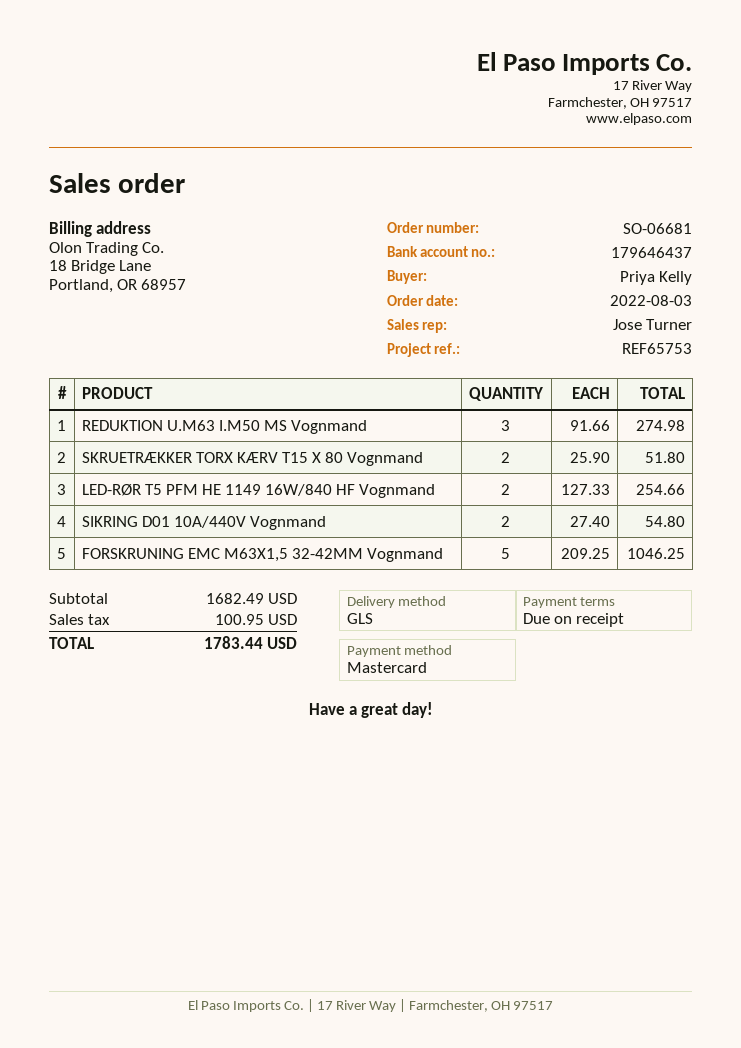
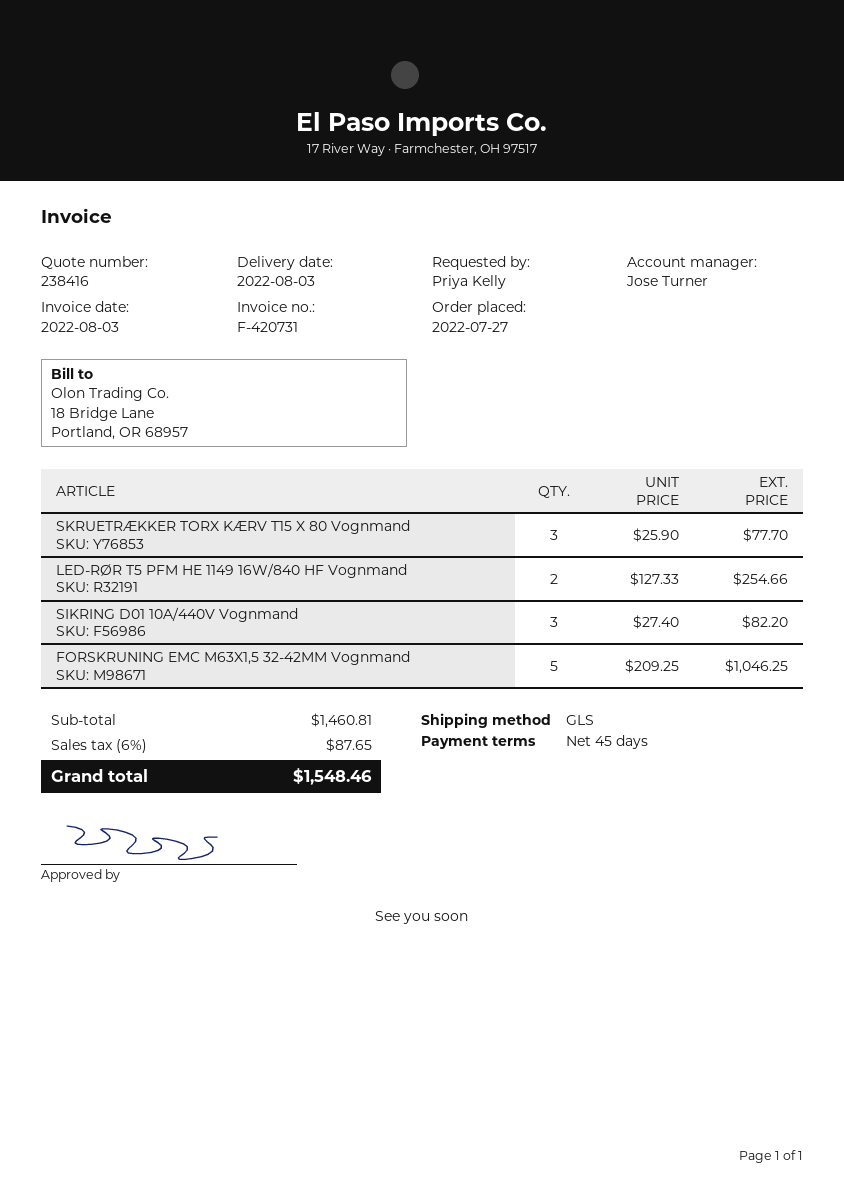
order date: 2022-08-03 -> 2022-07-27
payment terms: on receipt -> 45 days
REDUKTION U.M63 I.M50 MS Vognmand: 3 x 91.66 = 274.98 -> none
SKRUETRÆKKER TORX KÆRV T15 X 80 Vognmand: 2 x 25.90 = 51.80 -> 3 x 25.90 = 77.70
SIKRING D01 10A/440V Vognmand: 2 x 27.40 = 54.80 -> 3 x 27.40 = 82.20
subtotal: 1682.49 -> 1460.81
tax: 100.95 -> 87.65
total: 1783.44 -> 1548.46

